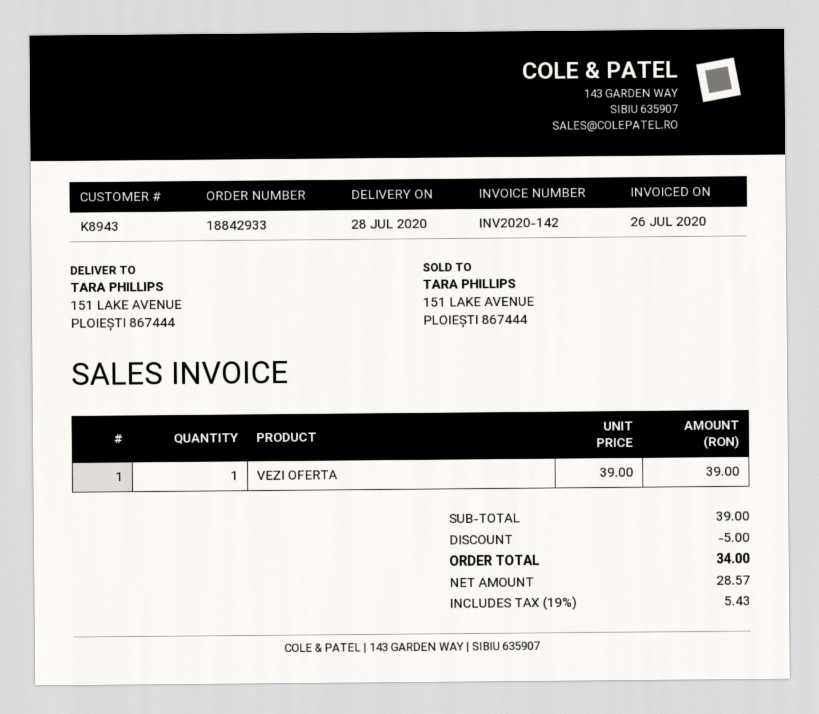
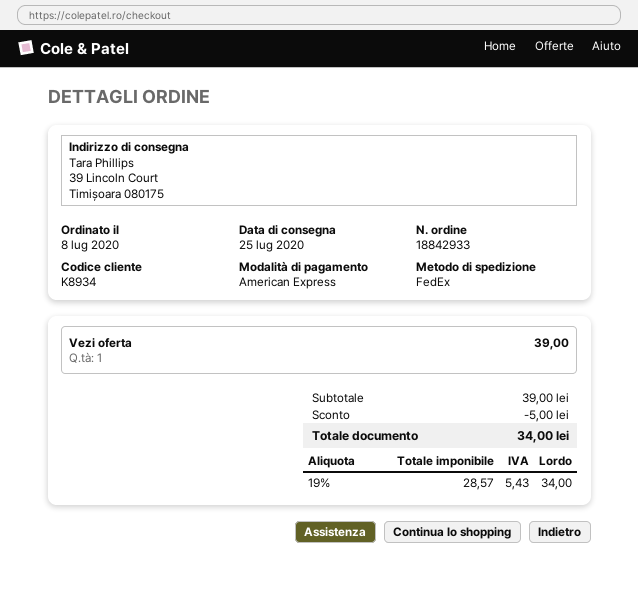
delivery date: 2020-07-28 -> 2020-07-25
customer number: K8943 -> K8934
ship to: 151 LAKE AVENUE, PLOIEȘTI 867444 -> 39 Lincoln Court, Timișoara 080175

